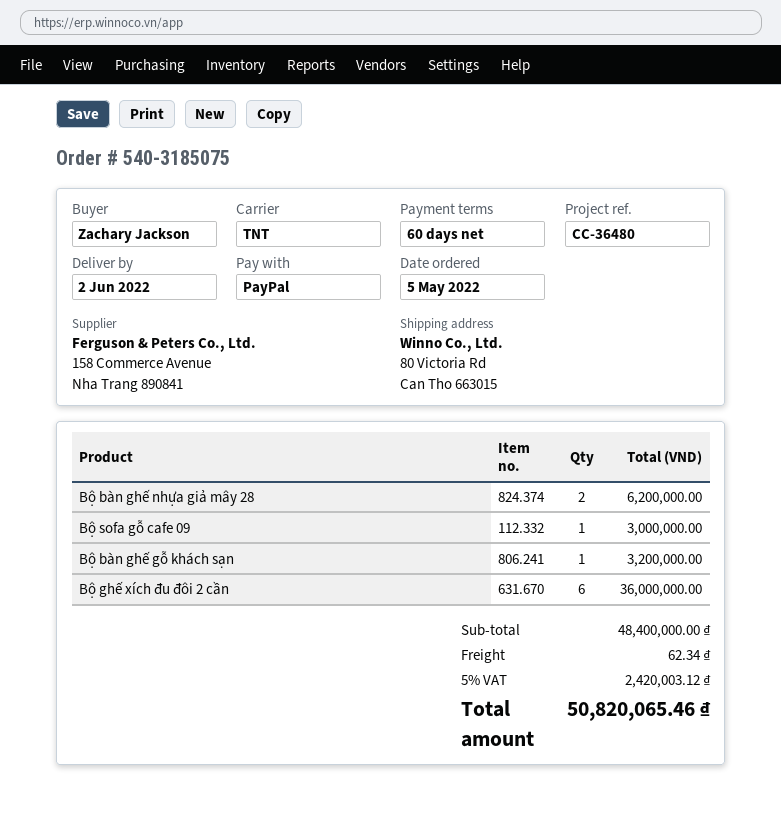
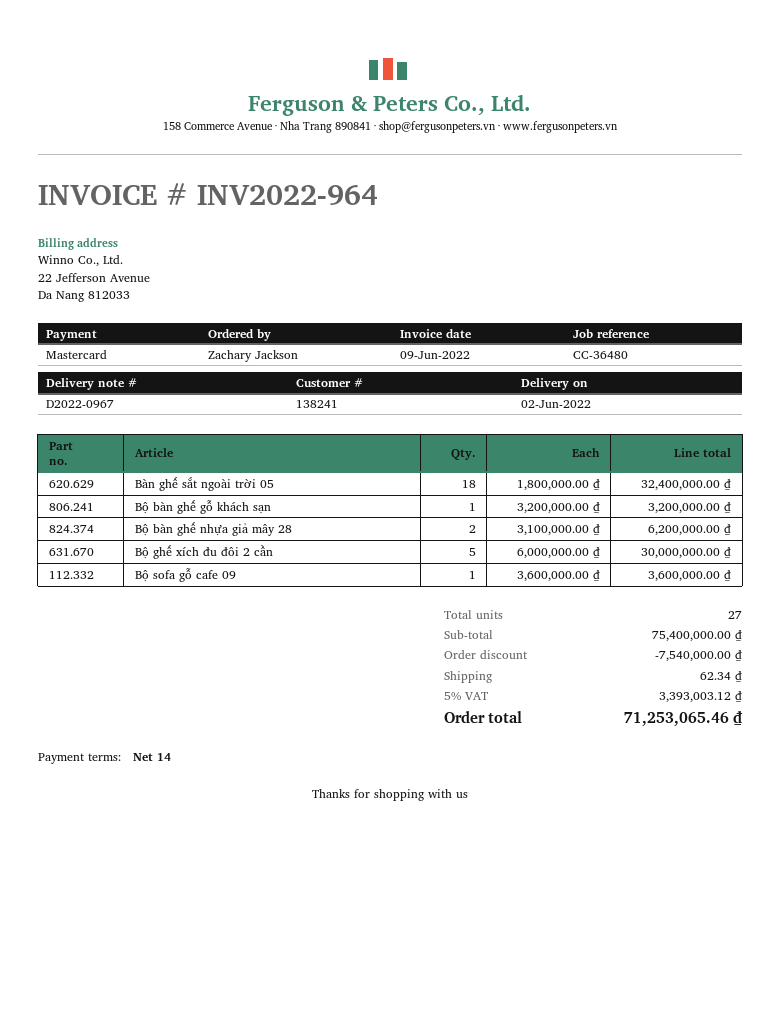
payment terms: 60 days -> 14 days
payment method: PayPal -> Mastercard
Bộ sofa gỗ cafe 09: 1 for 3000000.00 -> 1 for 3600000.00
Bộ ghế xích đu đôi 2 cần: 6 for 36000000.00 -> 5 for 30000000.00
Bàn ghế sắt ngoài trời 05: none -> 18 for 32400000.00
subtotal: 48400000.00 -> 75400000.00
discount: none -> 7540000.00
tax: 5% = 2420003.12 -> 5% = 3393003.12
total: 50820065.46 -> 71253065.46

